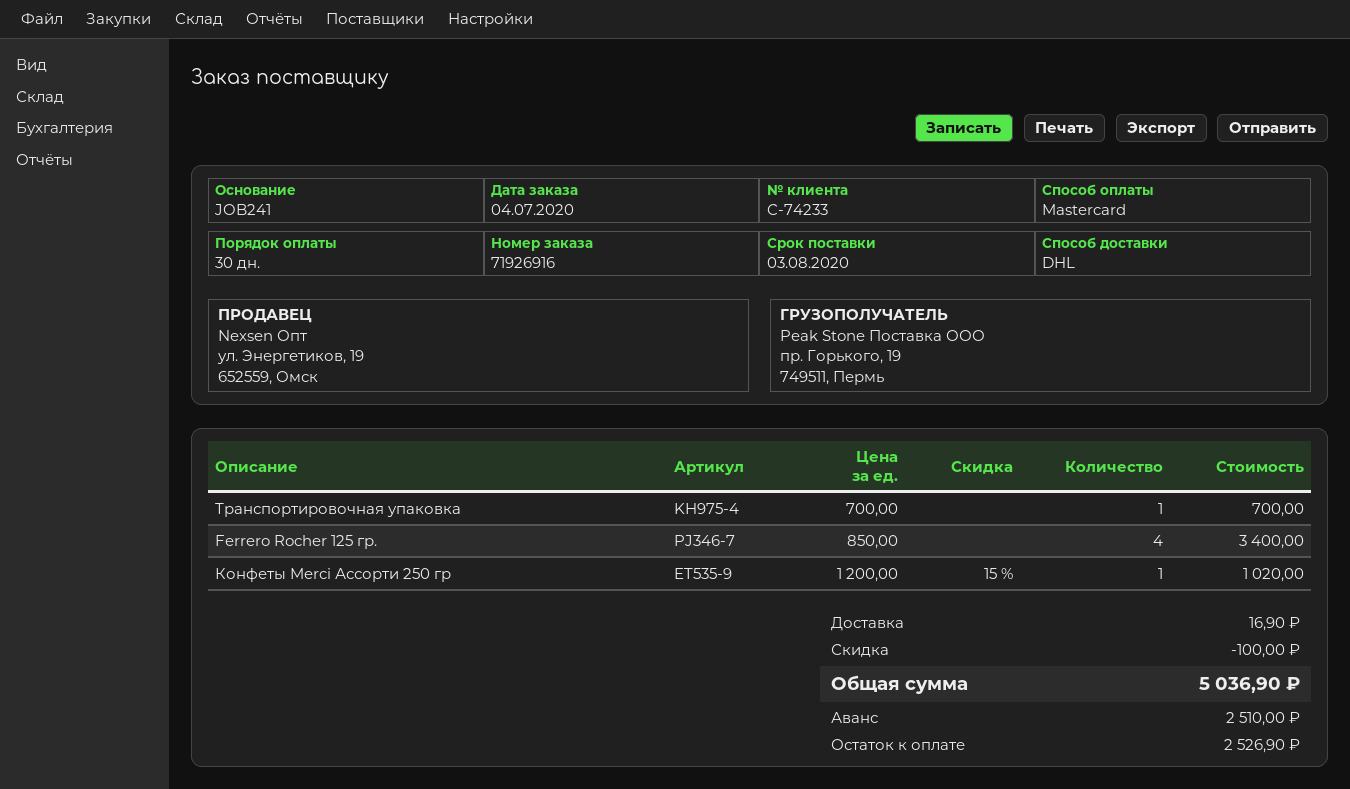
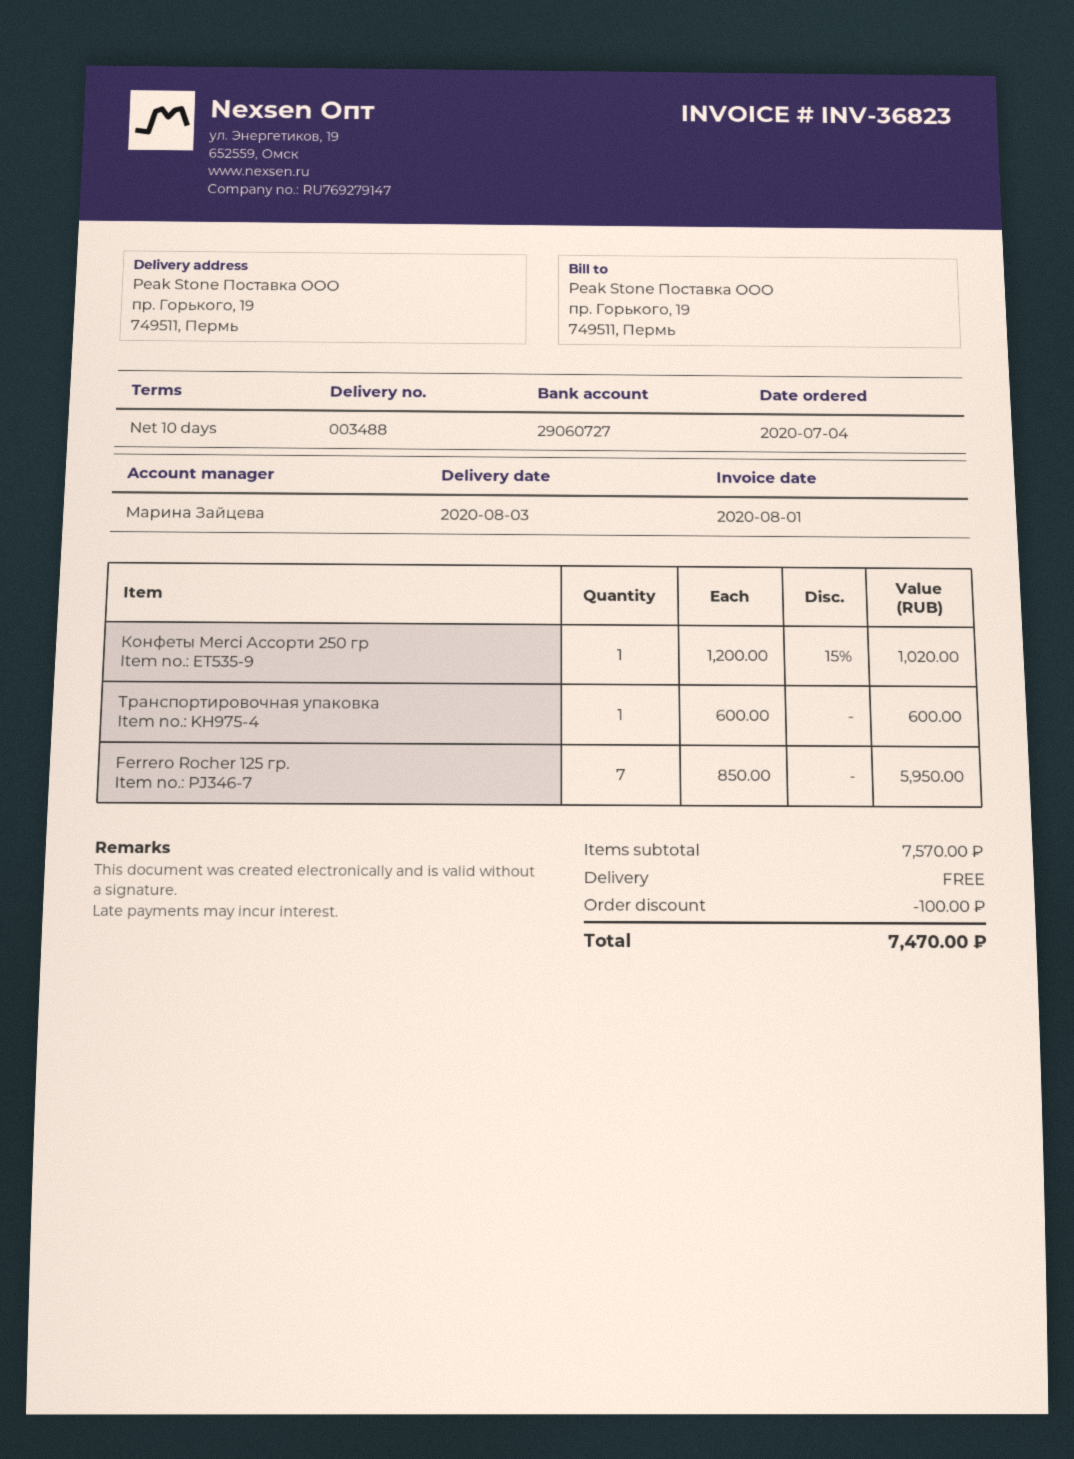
payment terms: 30 days -> 10 days
Транспортировочная упаковка: 1 x 700.00 = 700.00 -> 1 x 600.00 = 600.00
Ferrero Rocher 125 гр.: 4 x 850.00 = 3400.00 -> 7 x 850.00 = 5950.00
shipping: 16.90 -> 0.00
total: 5036.90 -> 7470.00

